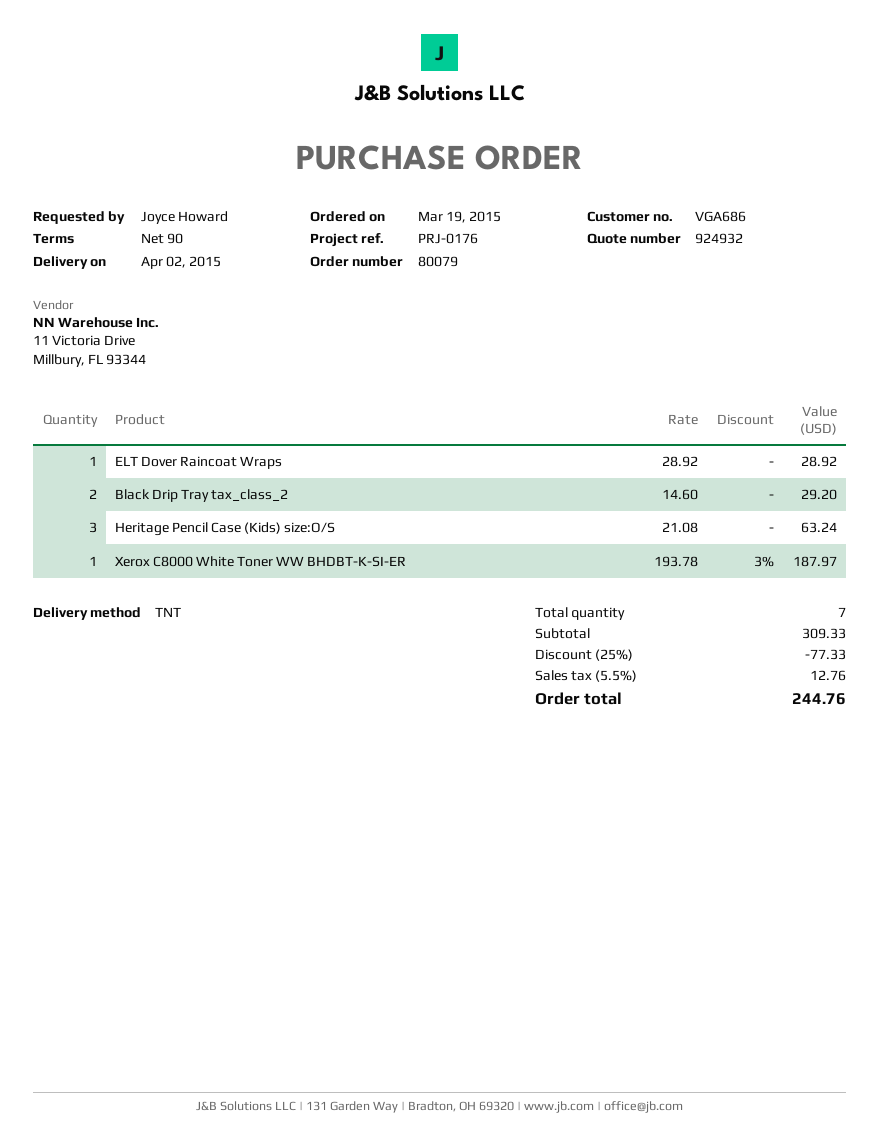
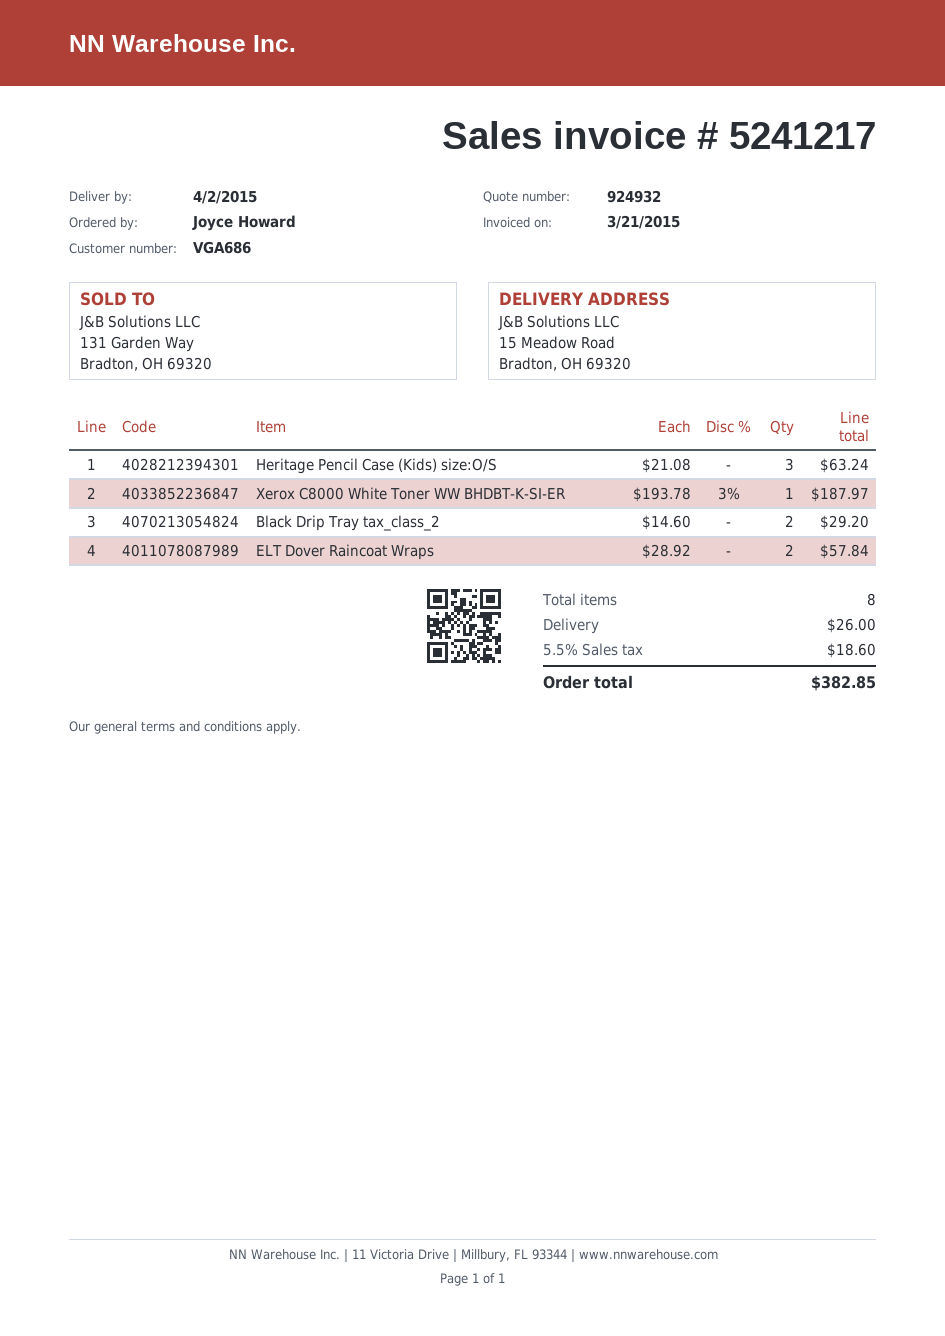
ELT Dover Raincoat Wraps: 1 x 28.92 = 28.92 -> 2 x 28.92 = 57.84
total quantity: 7 -> 8
discount: 25% = 77.33 -> none
shipping: none -> 26.00
tax: 5.5% = 12.76 -> 5.5% = 18.60
total: 244.76 -> 382.85

